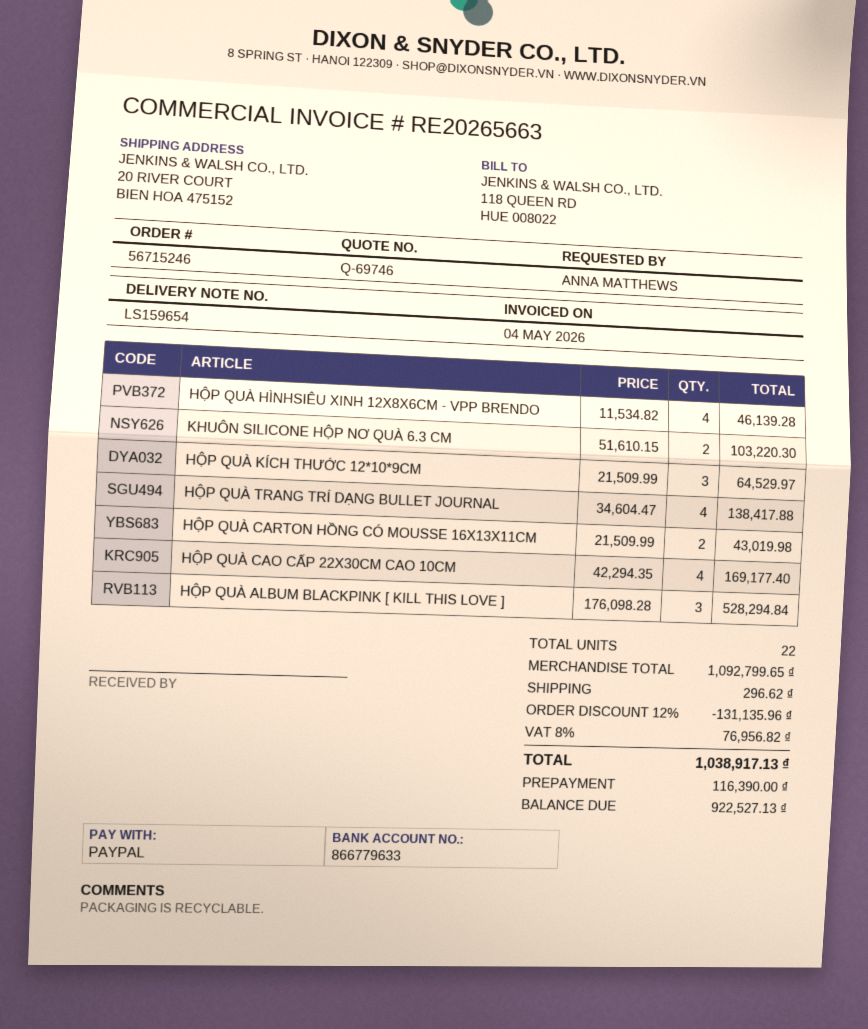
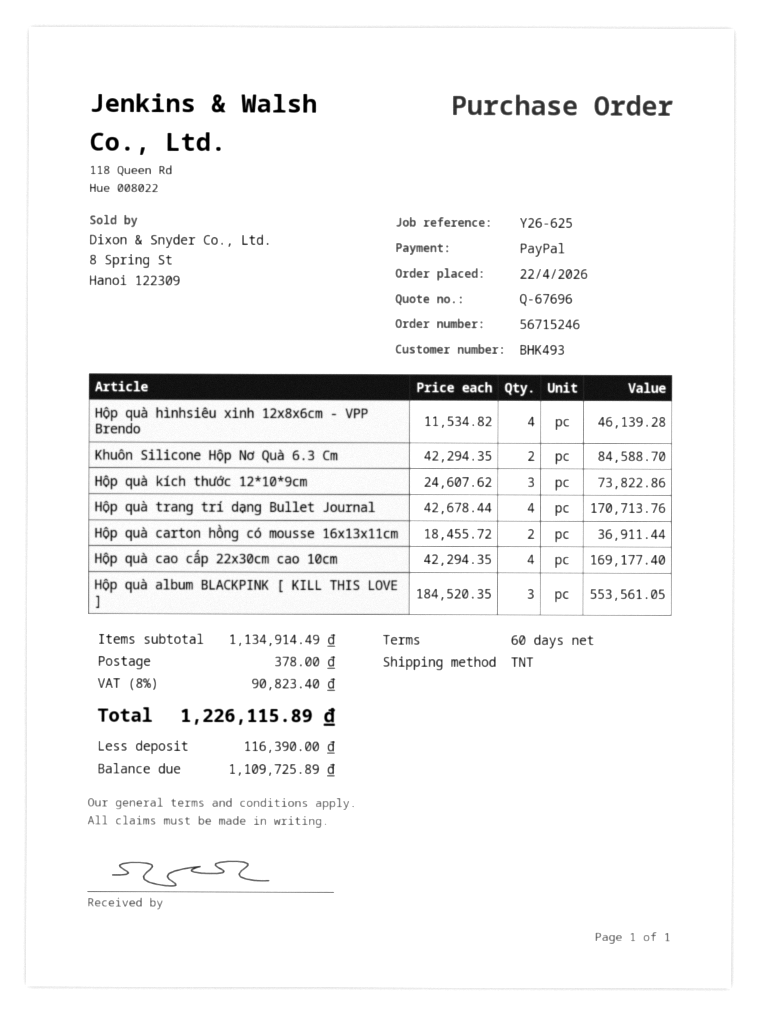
quote number: Q-69746 -> Q-67696
KHUÔN SILICONE HỘP NƠ QUÀ 6.3 CM: 2 x 51610.15 = 103220.30 -> 2 x 42294.35 = 84588.70
HỘP QUÀ KÍCH THƯỚC 12*10*9CM: 3 x 21509.99 = 64529.97 -> 3 x 24607.62 = 73822.86
HỘP QUÀ TRANG TRÍ DẠNG BULLET JOURNAL: 4 x 34604.47 = 138417.88 -> 4 x 42678.44 = 170713.76
HỘP QUÀ CARTON HỒNG CÓ MOUSSE 16X13X11CM: 2 x 21509.99 = 43019.98 -> 2 x 18455.72 = 36911.44
HỘP QUÀ ALBUM BLACKPINK [ KILL THIS LOVE ]: 3 x 176098.28 = 528294.84 -> 3 x 184520.35 = 553561.05
subtotal: 1092799.65 -> 1134914.49
discount: 12% = 131135.96 -> none
shipping: 296.62 -> 378.00
tax: 8% = 76956.82 -> 8% = 90823.40
total: 1038917.13 -> 1226115.89
balance: 922527.13 -> 1109725.89

